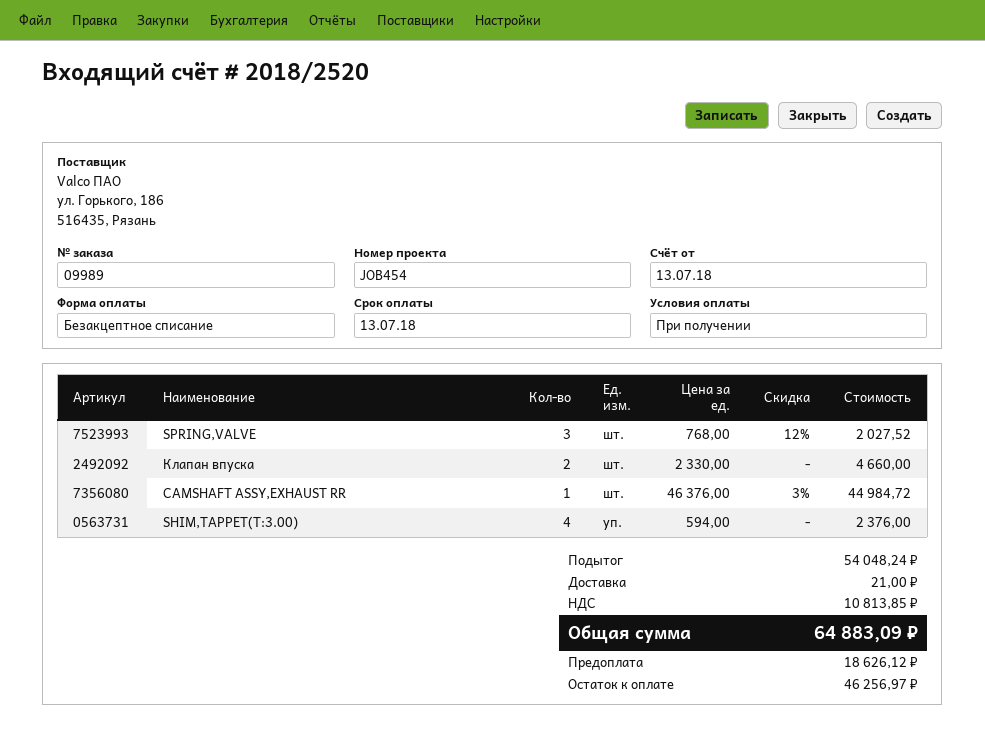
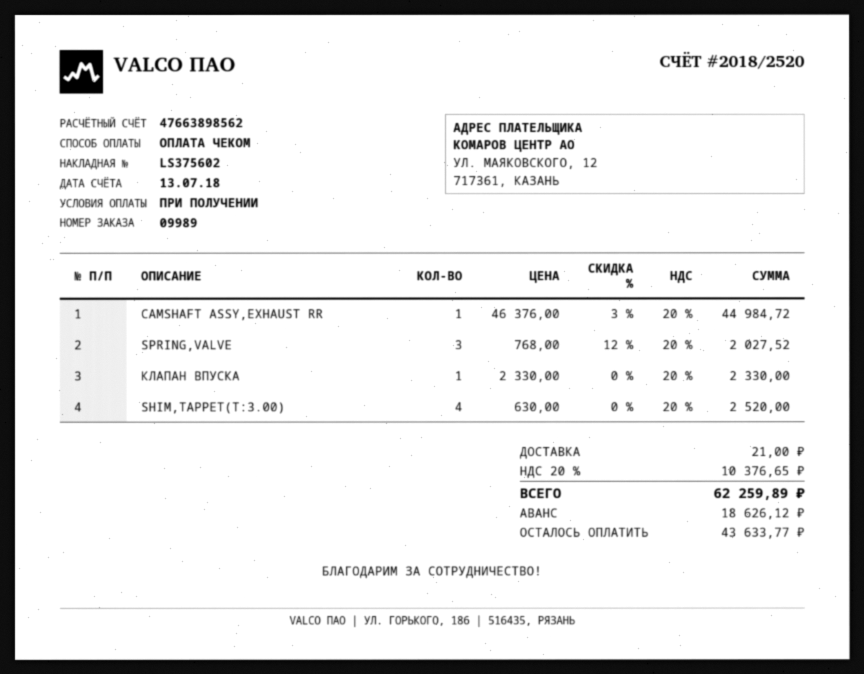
payment method: direct debit -> cheque
Клапан впуска: 2 x 2330.00 = 4660.00 -> 1 x 2330.00 = 2330.00
SHIM,TAPPET(T:3.00): 4 x 594.00 = 2376.00 -> 4 x 630.00 = 2520.00
tax: 10813.85 -> 10376.65
total: 64883.09 -> 62259.89
balance: 46256.97 -> 43633.77

